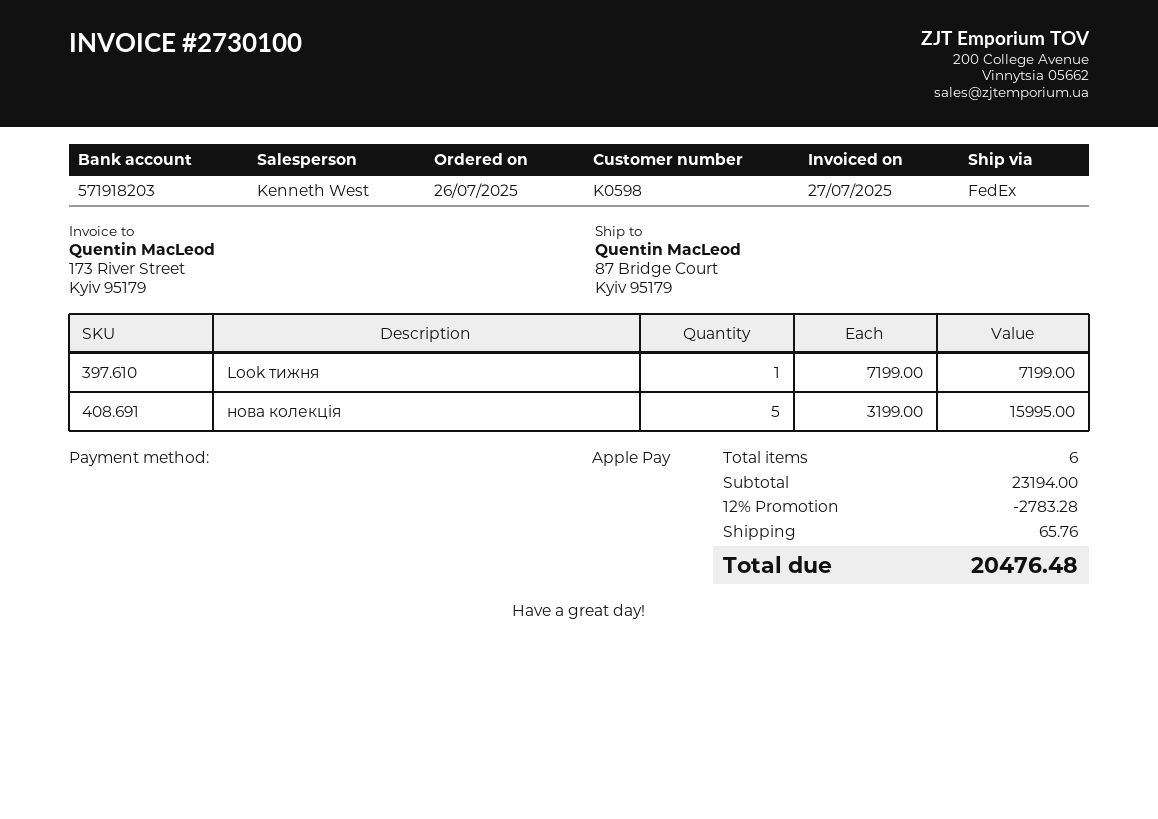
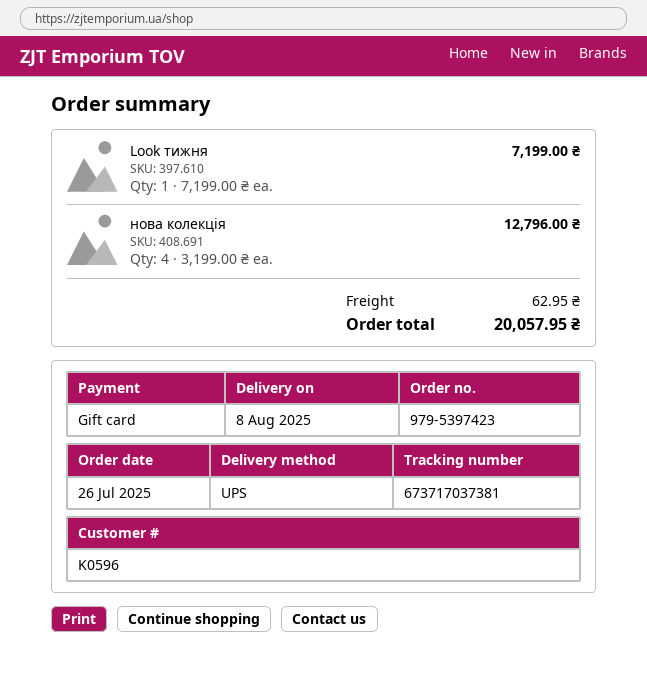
customer number: K0598 -> K0596
payment method: Apple Pay -> gift card
shipping method: FedEx -> UPS
нова колекція: 5 x 3199.00 = 15995.00 -> 4 x 3199.00 = 12796.00
discount: 12% = 2783.28 -> none
shipping: 65.76 -> 62.95
total: 20476.48 -> 20057.95

